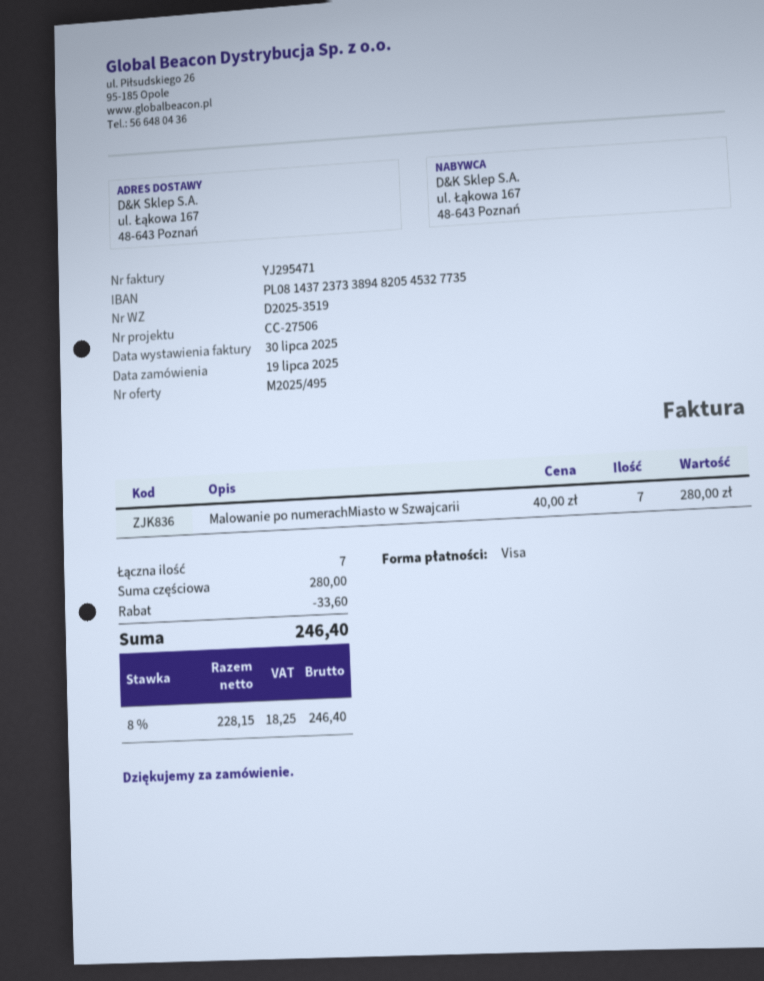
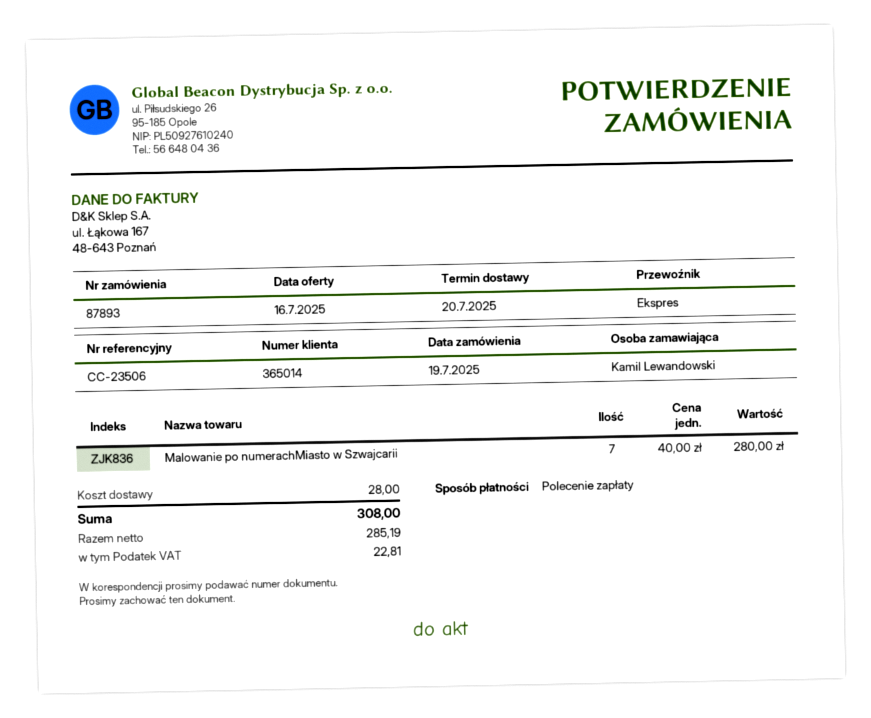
reference: CC-27506 -> CC-23506
payment method: Visa -> direct debit
discount: 33.60 -> none
shipping: none -> 28.00
net: 228.15 -> 285.19
tax: 18.25 -> 22.81
total: 246.40 -> 308.00

